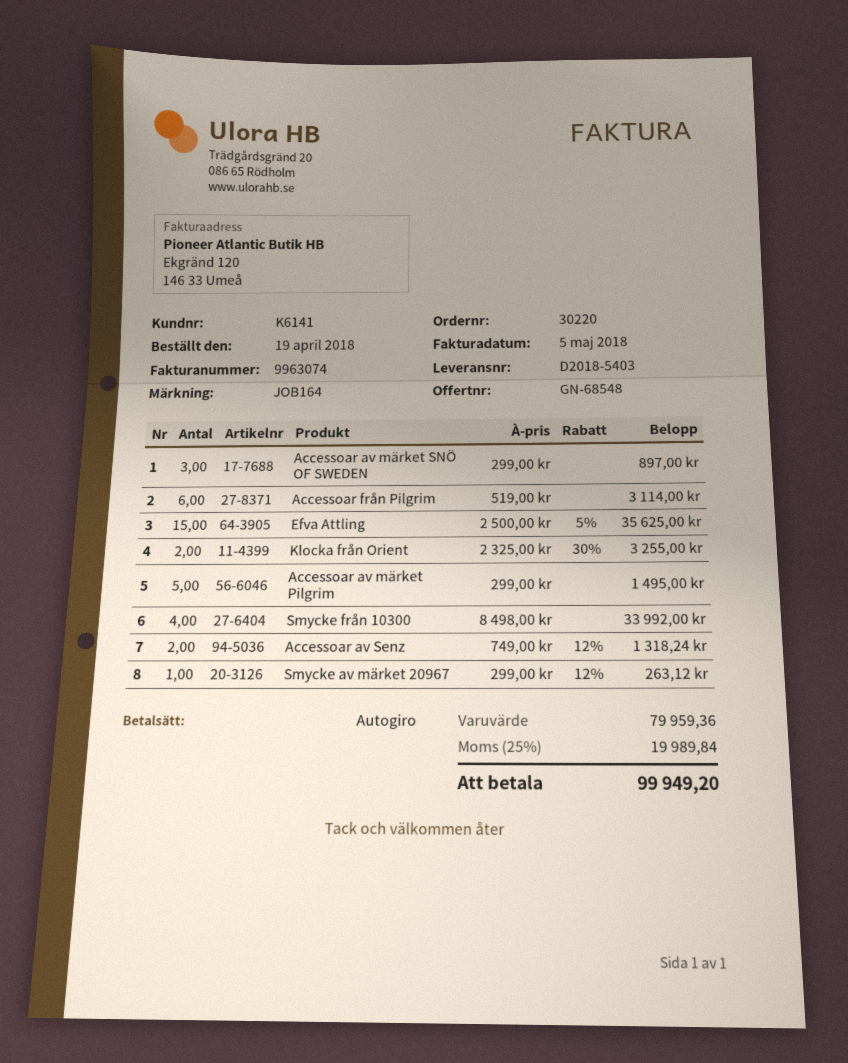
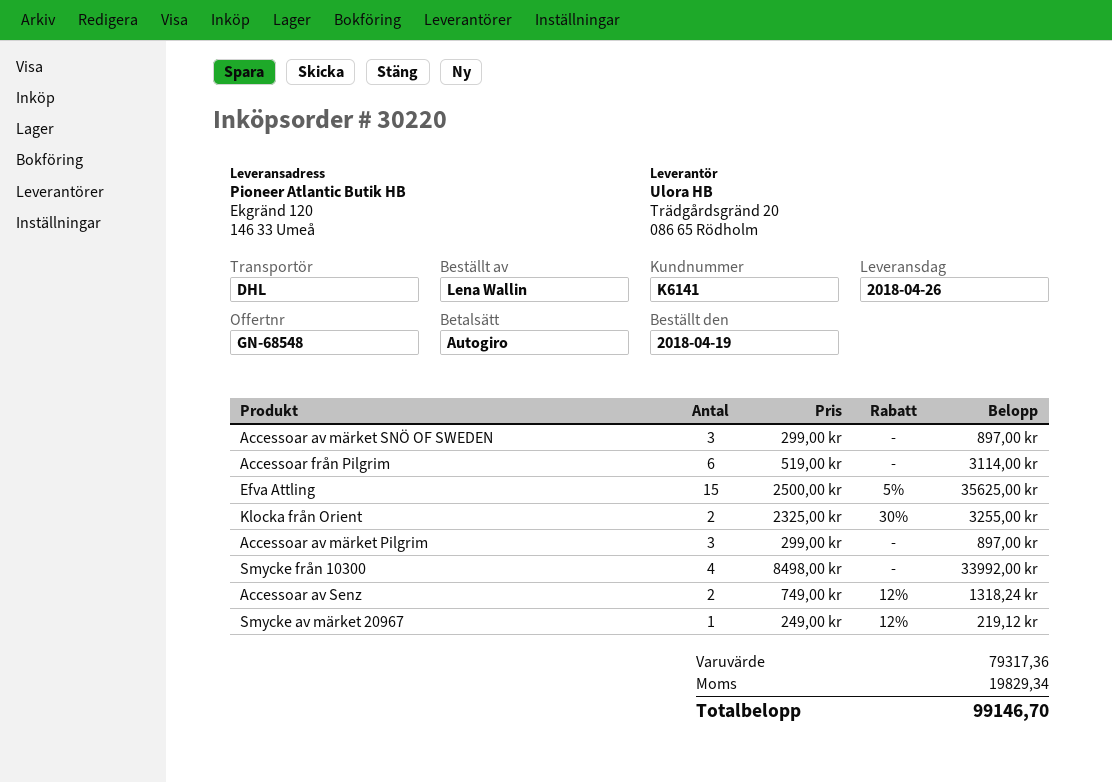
Accessoar av märket Pilgrim: 5 x 299.00 = 1495.00 -> 3 x 299.00 = 897.00
Smycke av märket 20967: 1 x 299.00 - 12% = 263.12 -> 1 x 249.00 - 12% = 219.12
subtotal: 79959.36 -> 79317.36
tax: 19989.84 -> 19829.34
total: 99949.20 -> 99146.70

